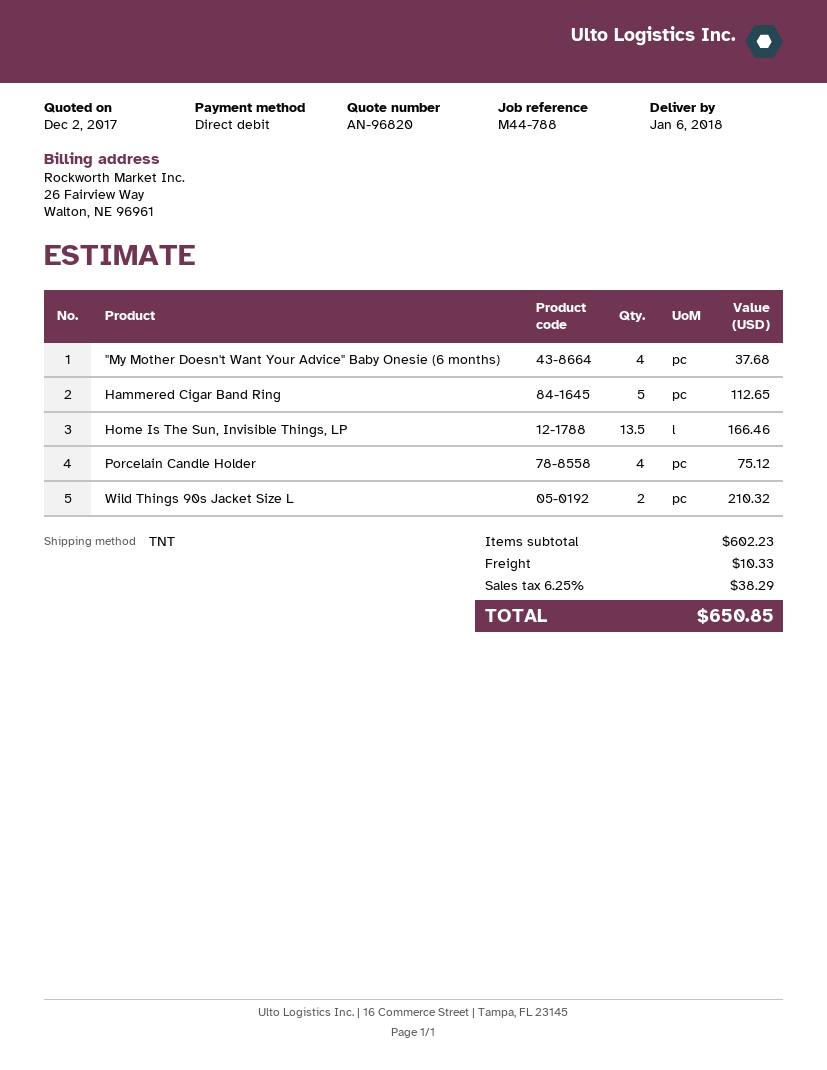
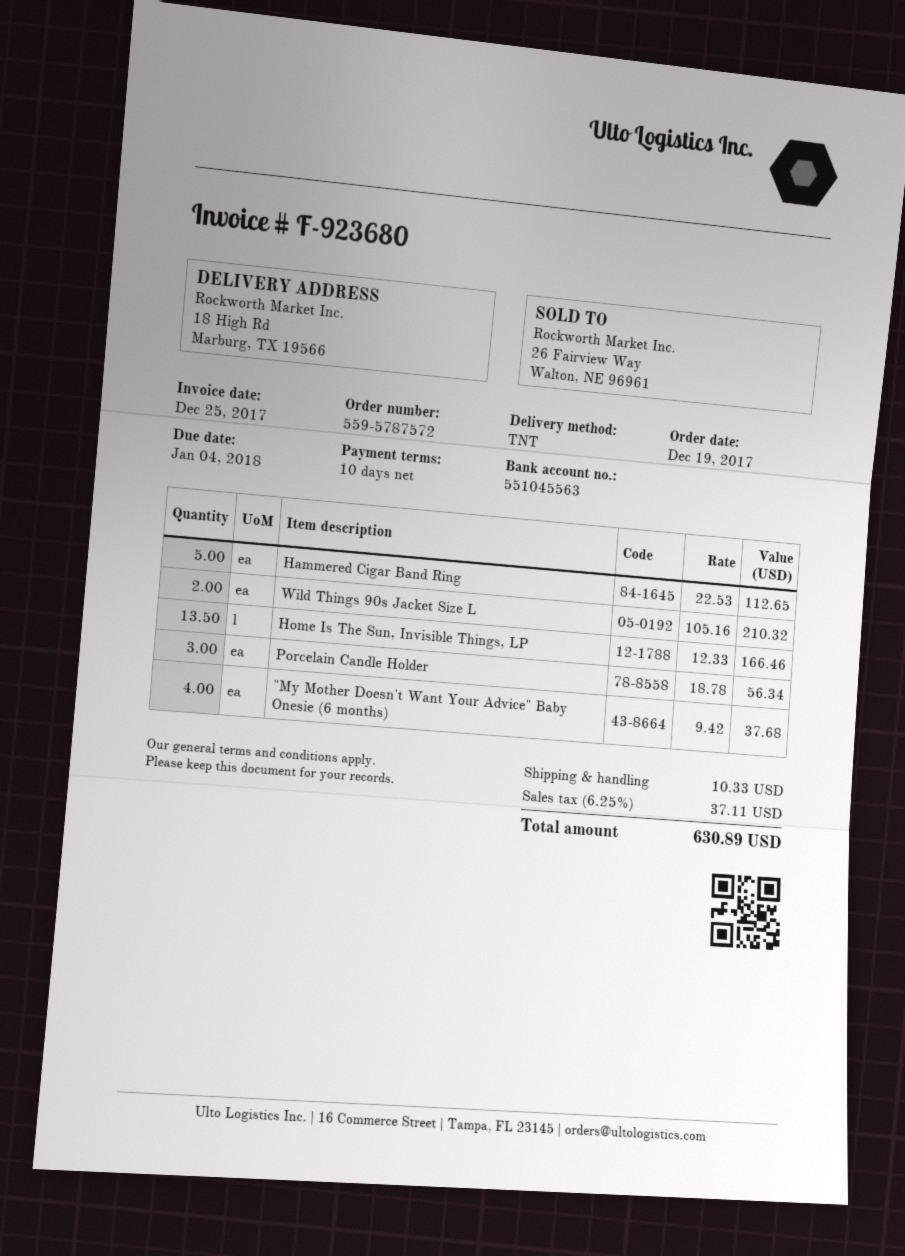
Porcelain Candle Holder: 4 for 75.12 -> 3 for 56.34
tax: 6.25% = 38.29 -> 6.25% = 37.11
total: 650.85 -> 630.89

